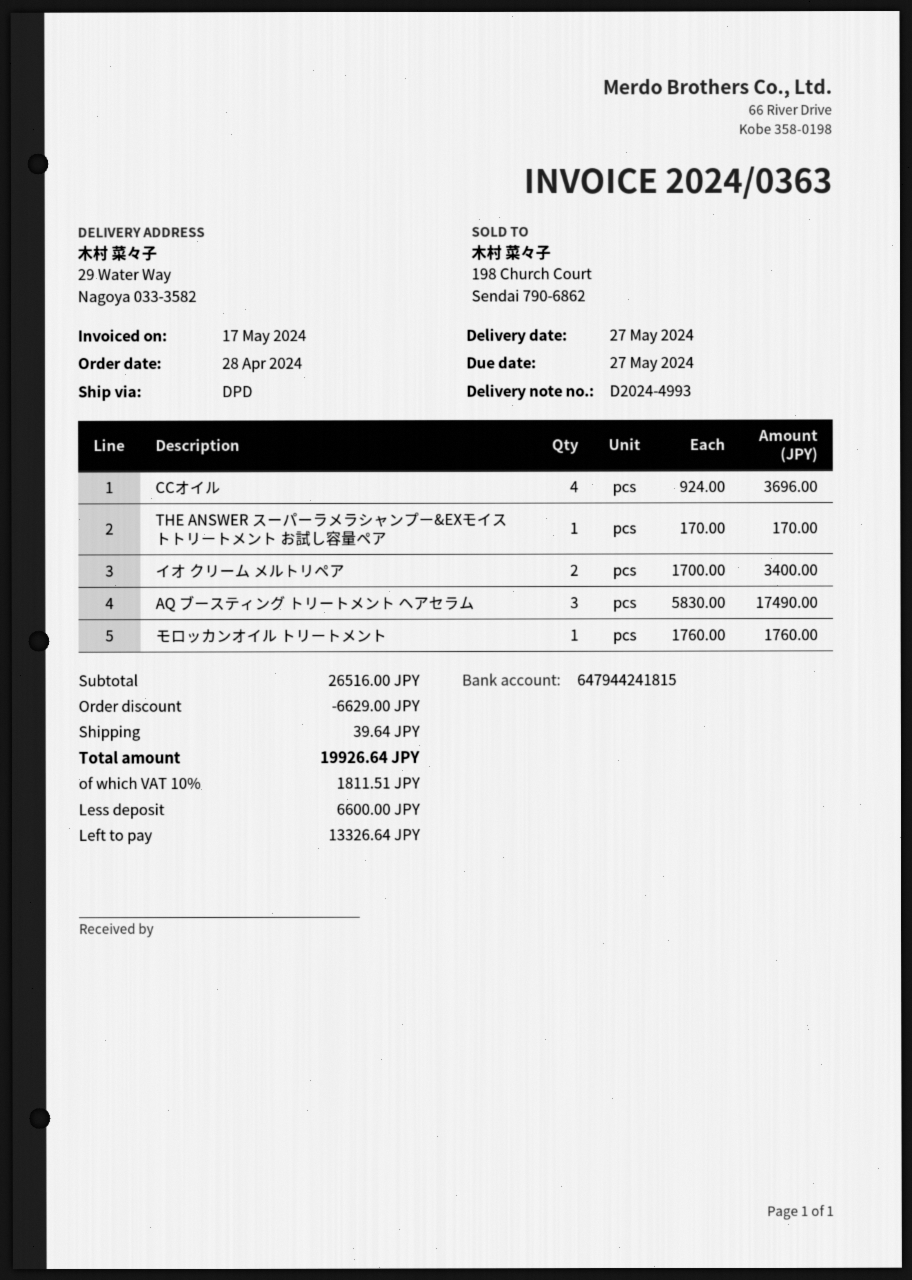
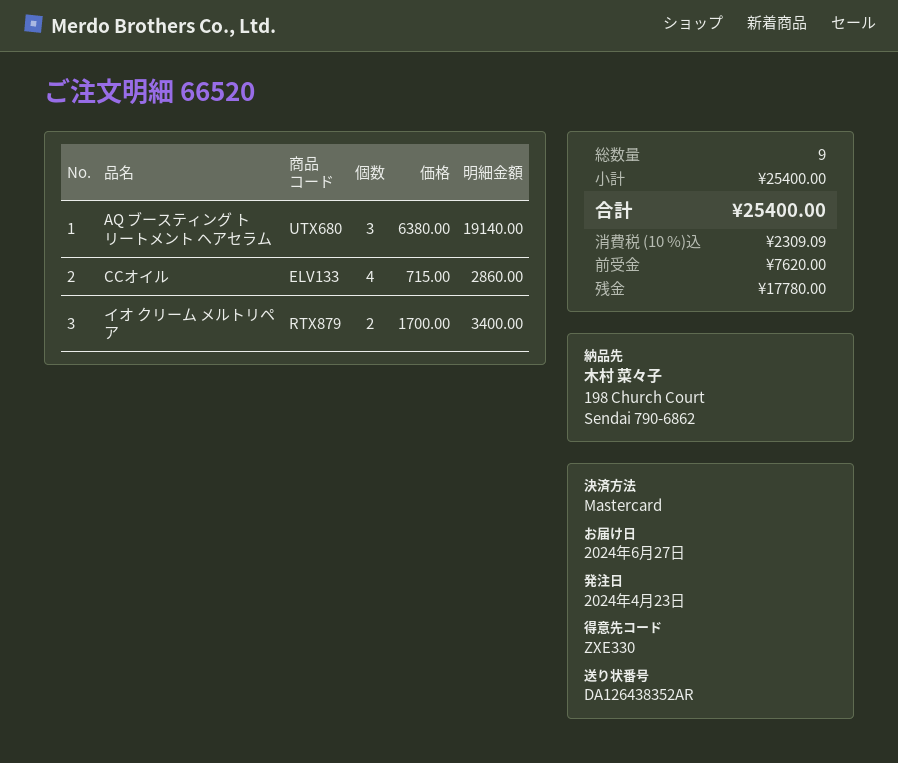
order date: 2024-04-28 -> 2024-04-23
delivery date: 2024-05-27 -> 2024-06-27
ship to: 29 Water Way, Nagoya 033-3582 -> 198 Church Court, Sendai 790-6862
CCオイル: 4 x 924.00 = 3696.00 -> 4 x 715.00 = 2860.00
THE ANSWER スーパーラメラシャンプー&EXモイストトリートメント お試し容量ペア: 1 x 170.00 = 170.00 -> none
AQ ブースティング トリートメント ヘアセラム: 3 x 5830.00 = 17490.00 -> 3 x 6380.00 = 19140.00
モロッカンオイル トリートメント: 1 x 1760.00 = 1760.00 -> none
subtotal: 26516.00 -> 25400.00
discount: 6629.00 -> none
shipping: 39.64 -> none
tax: 10% = 1811.51 -> 10% = 2309.09
total: 19926.64 -> 25400.00
deposit: 6600.00 -> 7620.00
balance: 13326.64 -> 17780.00

